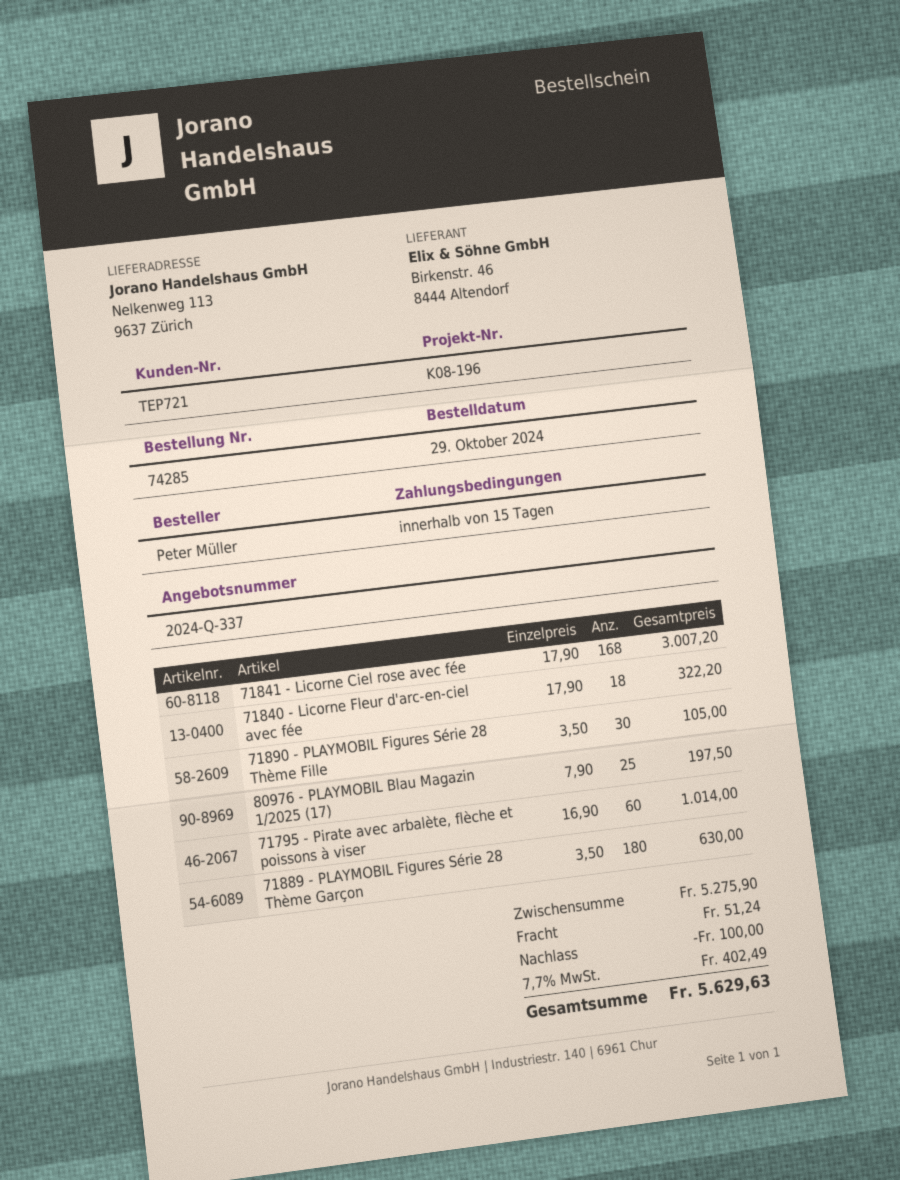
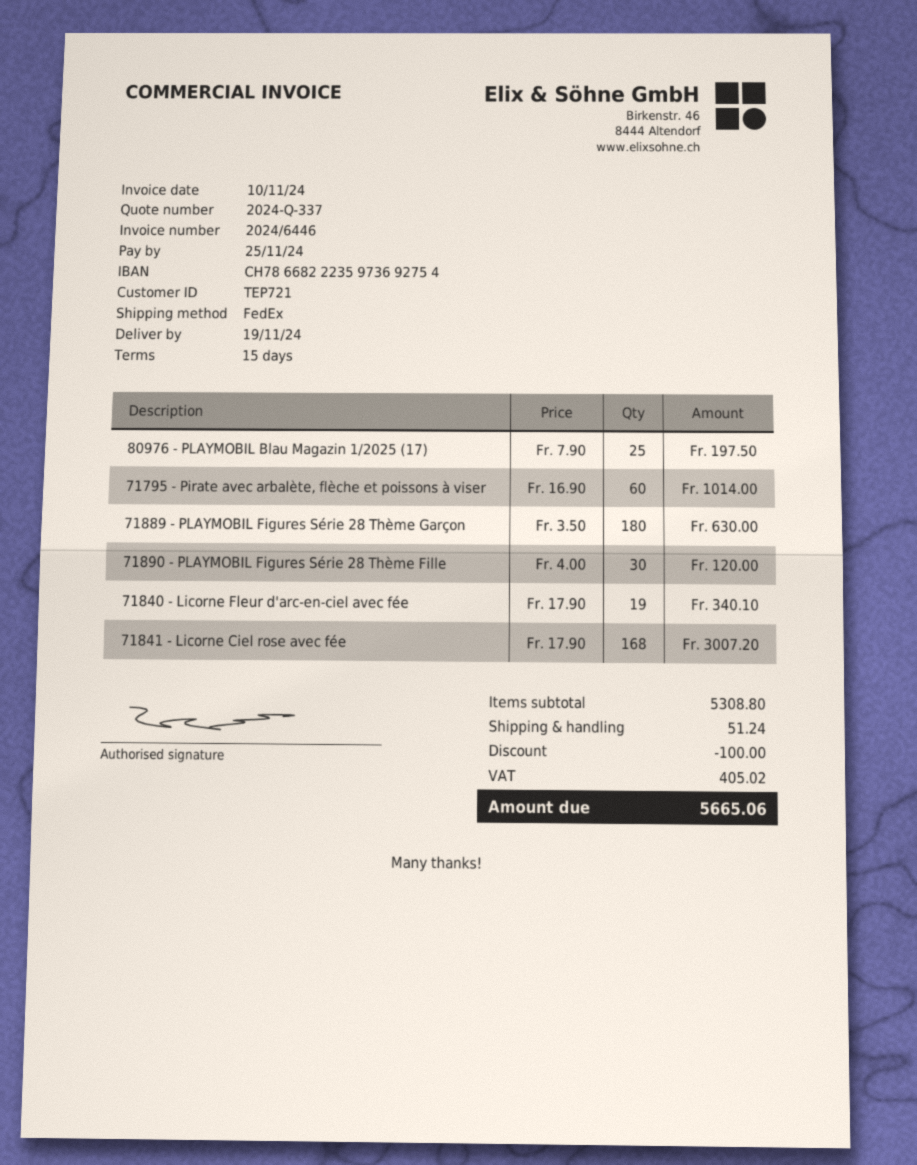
71840 - Licorne Fleur d'arc-en-ciel avec fée: 18 x 17.90 = 322.20 -> 19 x 17.90 = 340.10
71890 - PLAYMOBIL Figures Série 28 Thème Fille: 30 x 3.50 = 105.00 -> 30 x 4.00 = 120.00
subtotal: 5275.90 -> 5308.80
tax: 402.49 -> 405.02
total: 5629.63 -> 5665.06

